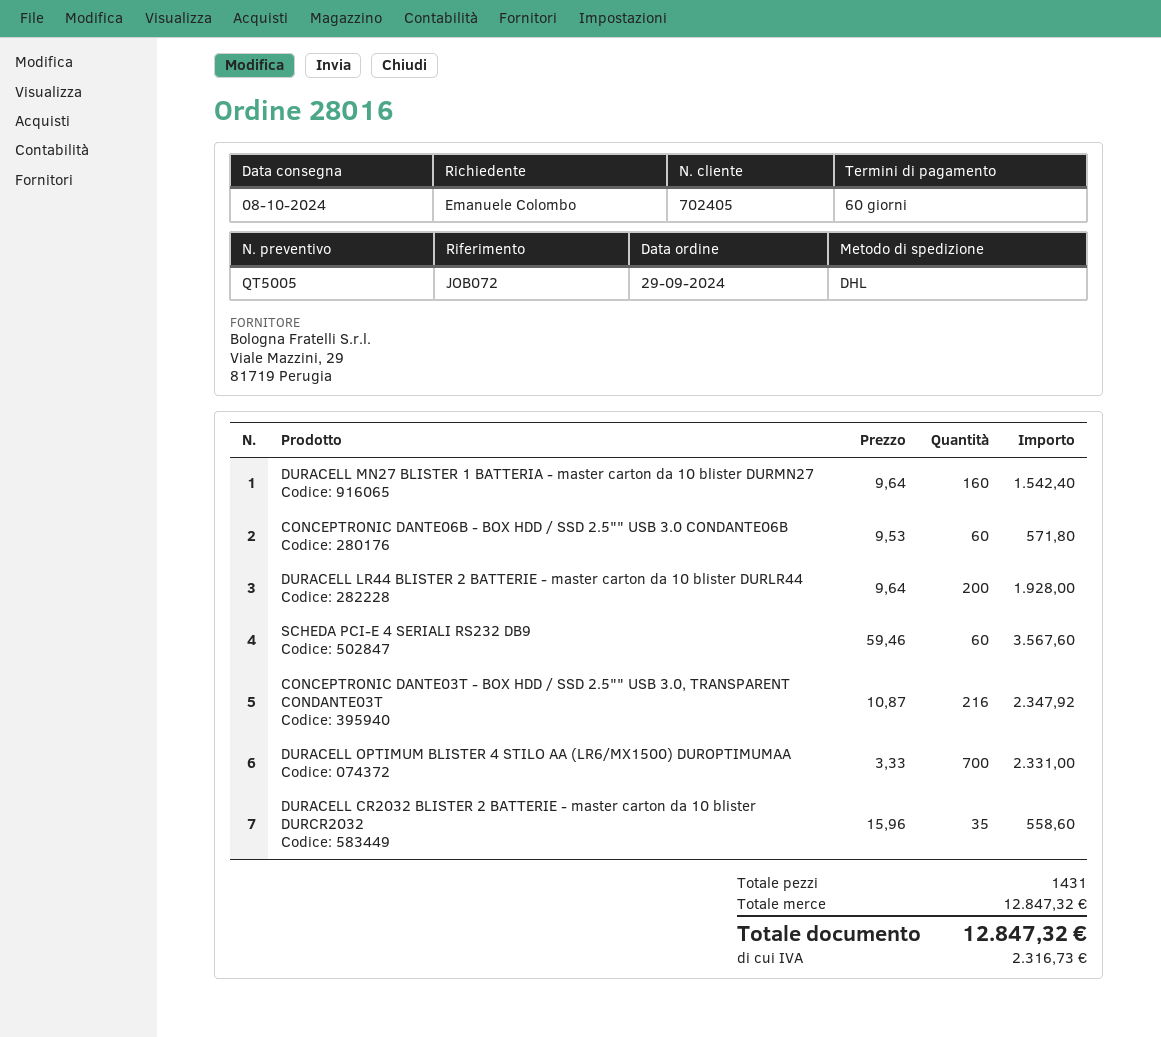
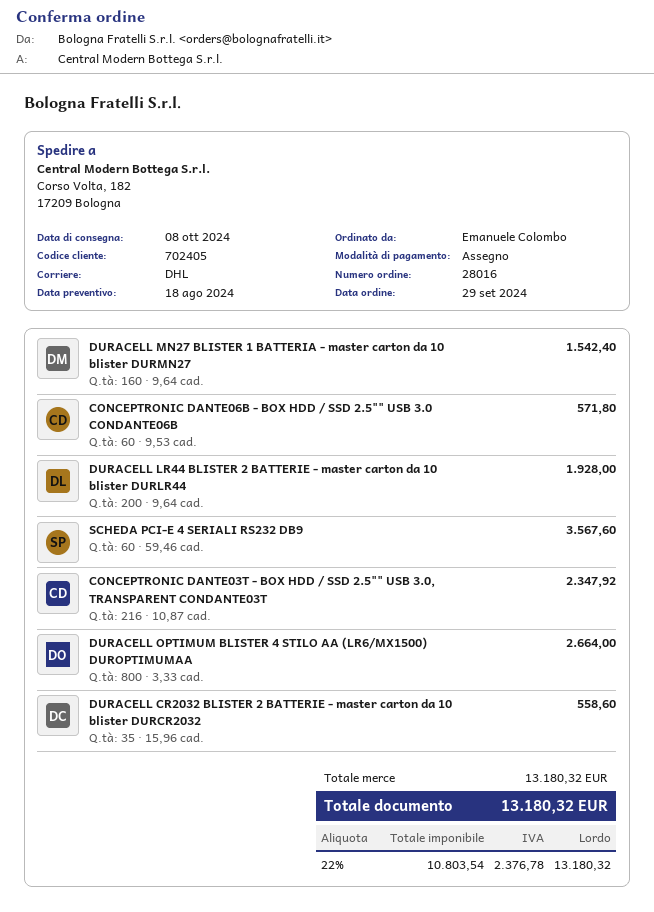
DURACELL OPTIMUM BLISTER 4 STILO AA (LR6/MX1500) DUROPTIMUMAA: 700 x 3.33 = 2331.00 -> 800 x 3.33 = 2664.00
subtotal: 12847.32 -> 13180.32
tax: 2316.73 -> 2376.78
total: 12847.32 -> 13180.32

